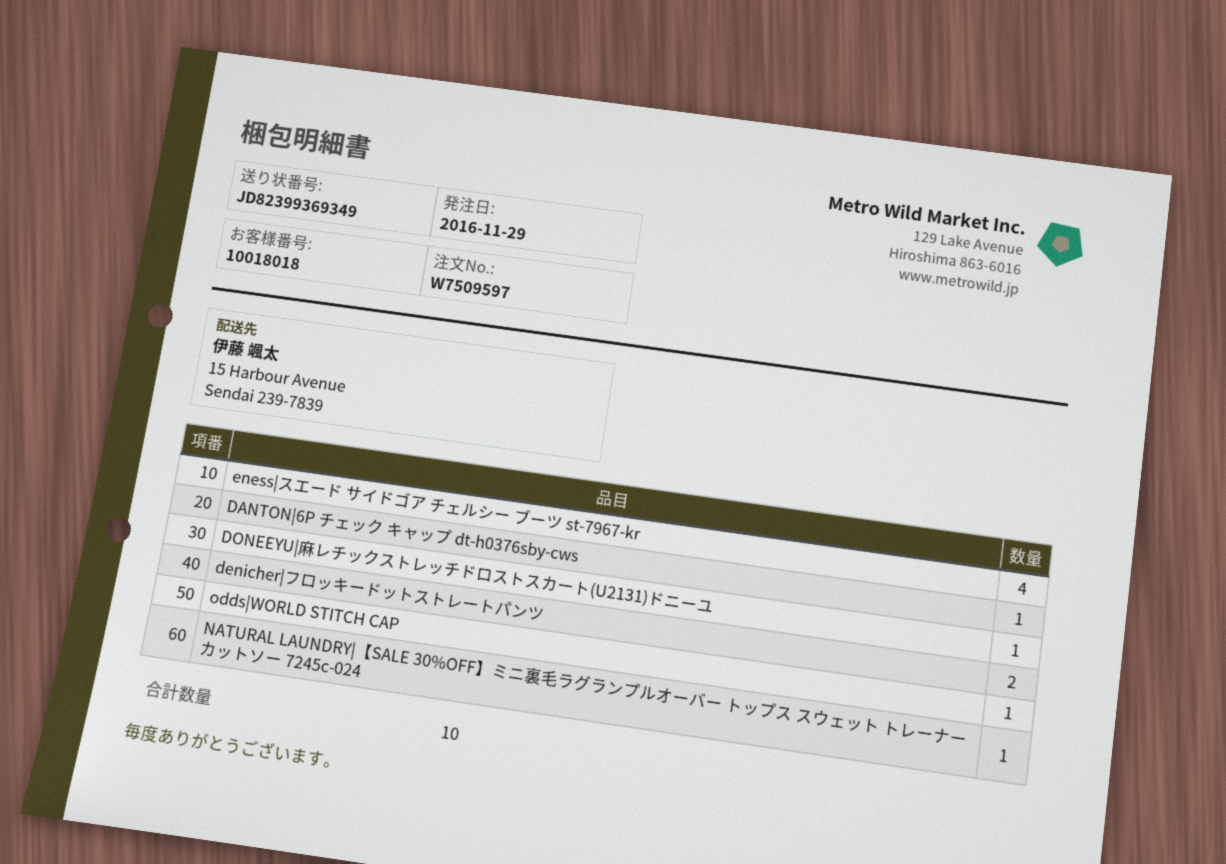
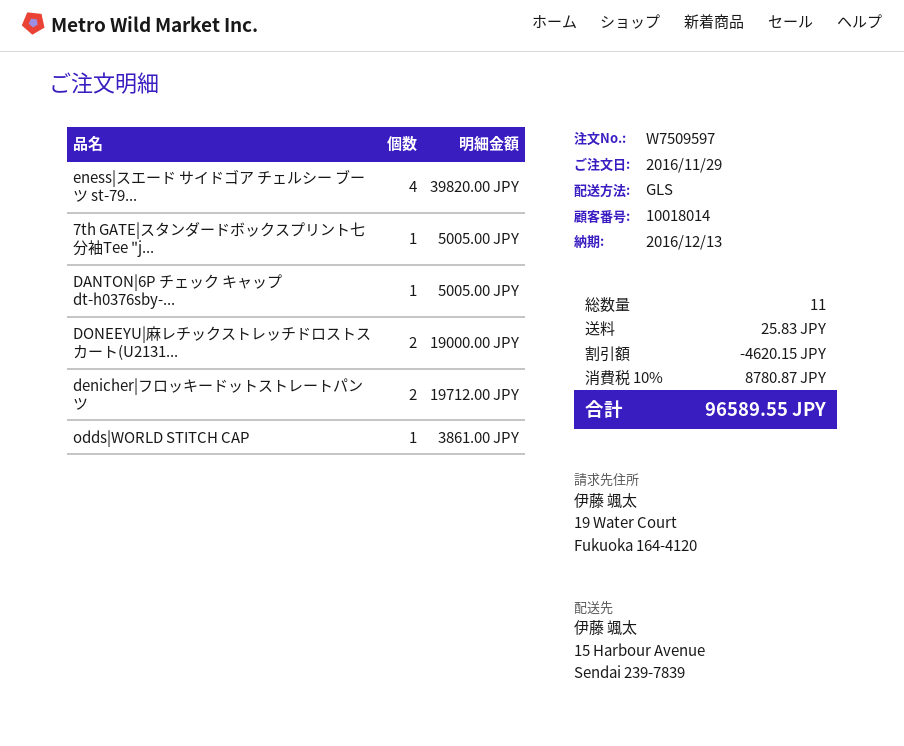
customer number: 10018018 -> 10018014
DONEEYU|麻レチックストレッチドロストスカート(U2131)ドニーユ: 1 -> 2
NATURAL LAUNDRY|【SALE 30%OFF】ミニ裏毛ラグランプルオーバー トップス スウェット トレーナー カットソー 7245c-024: 1 -> none
7th GATE|スタンダードボックスプリント七分袖Tee "j...: none -> 1
total quantity: 10 -> 11

